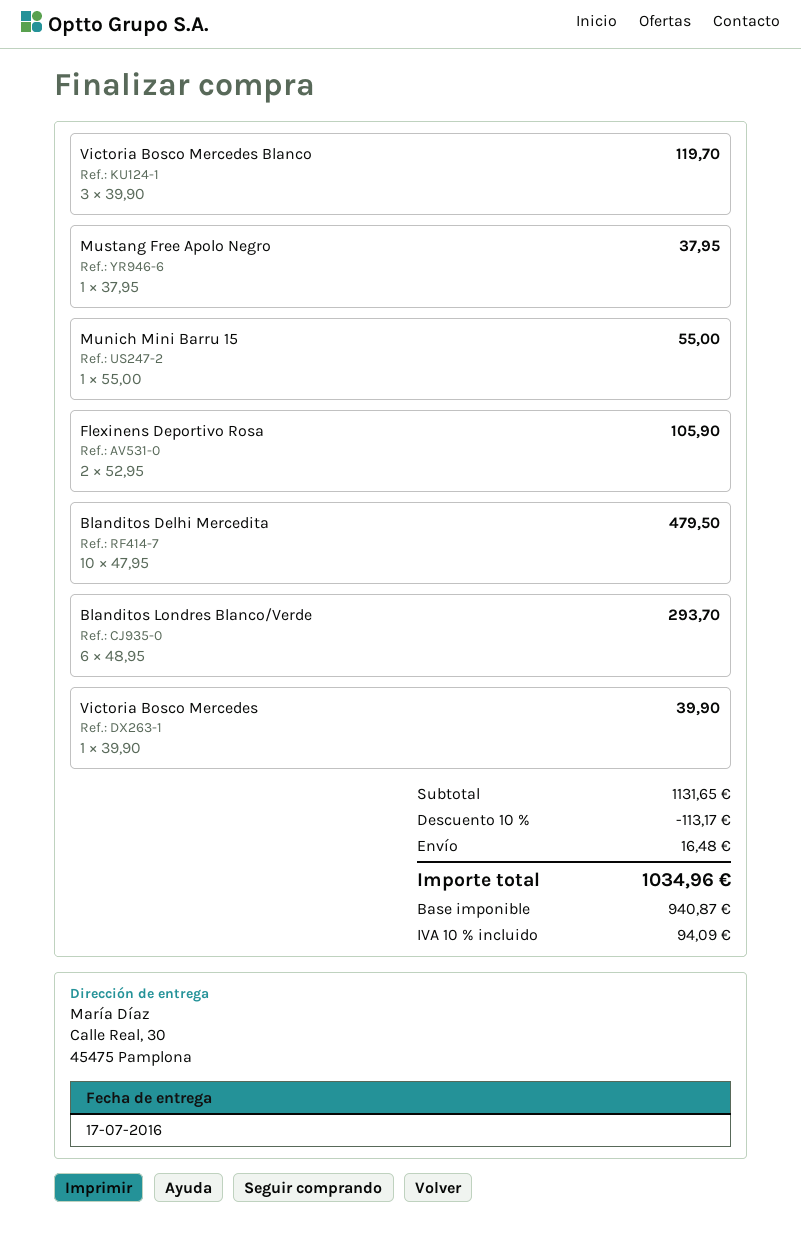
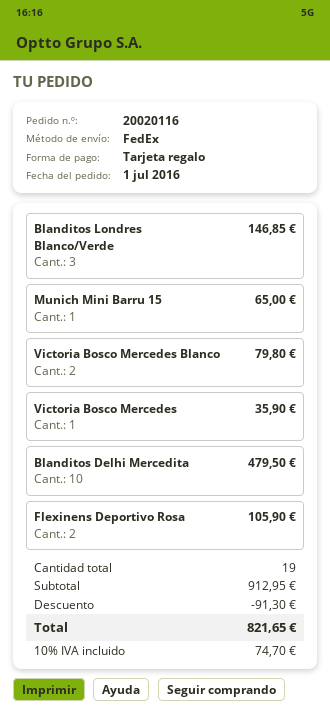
Victoria Bosco Mercedes Blanco: 3 for 119.70 -> 2 for 79.80
Mustang Free Apolo Negro: 1 for 37.95 -> none
Munich Mini Barru 15: 1 for 55.00 -> 1 for 65.00
Blanditos Londres Blanco/Verde: 6 for 293.70 -> 3 for 146.85
Victoria Bosco Mercedes: 1 for 39.90 -> 1 for 35.90
subtotal: 1131.65 -> 912.95
discount: 113.17 -> 91.30
shipping: 16.48 -> none
tax: 10% = 94.09 -> 10% = 74.70
total: 1034.96 -> 821.65

